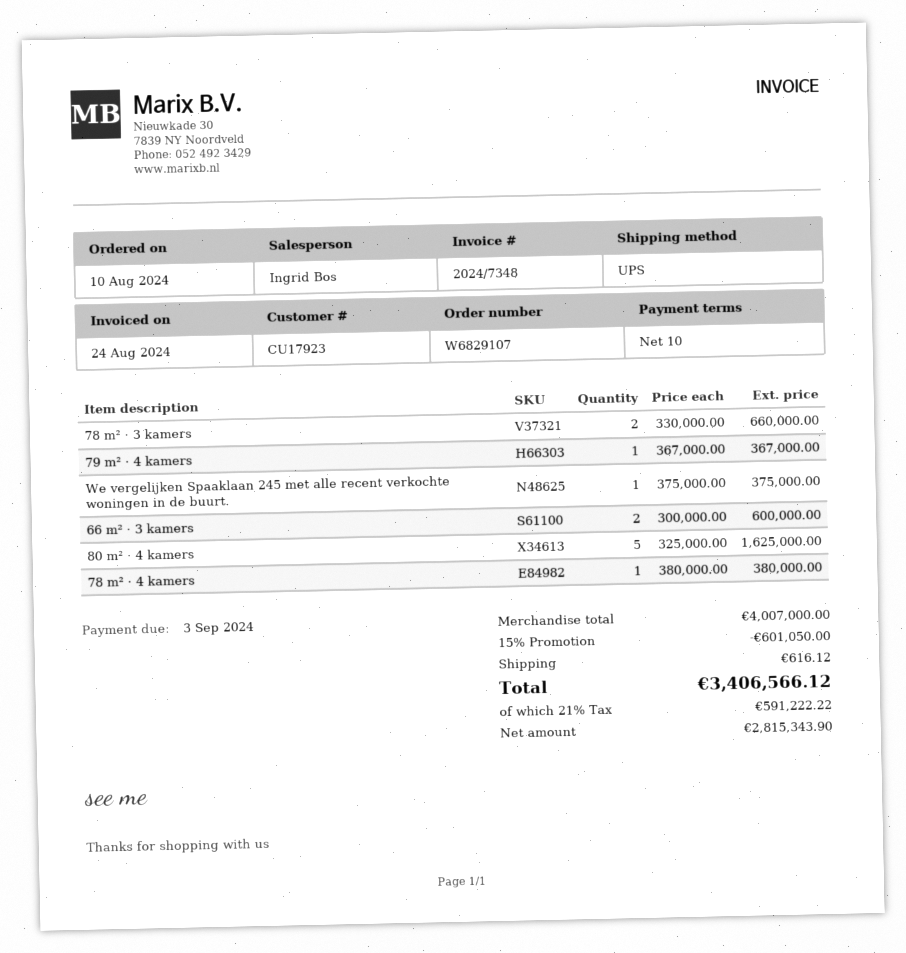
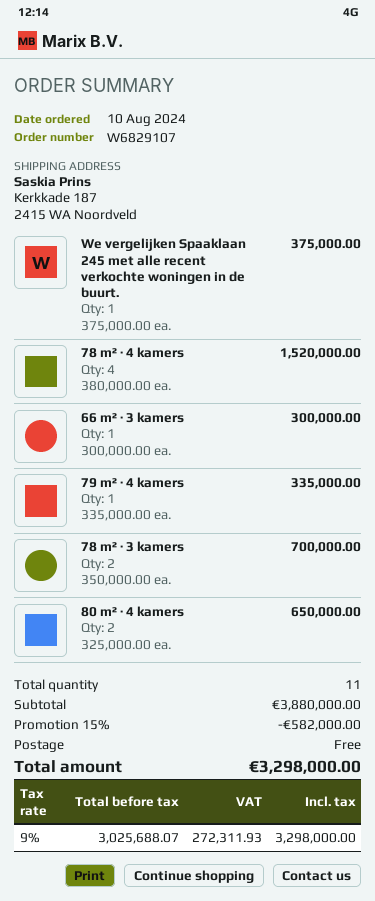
78 m² · 3 kamers: 2 x 330000.00 = 660000.00 -> 2 x 350000.00 = 700000.00
79 m² · 4 kamers: 1 x 367000.00 = 367000.00 -> 1 x 335000.00 = 335000.00
66 m² · 3 kamers: 2 x 300000.00 = 600000.00 -> 1 x 300000.00 = 300000.00
80 m² · 4 kamers: 5 x 325000.00 = 1625000.00 -> 2 x 325000.00 = 650000.00
78 m² · 4 kamers: 1 x 380000.00 = 380000.00 -> 4 x 380000.00 = 1520000.00
subtotal: 4007000.00 -> 3880000.00
discount: 15% = 601050.00 -> 15% = 582000.00
shipping: 616.12 -> 0.00
net: 2815343.90 -> 3025688.07
tax: 21% = 591222.22 -> 9% = 272311.93
total: 3406566.12 -> 3298000.00

